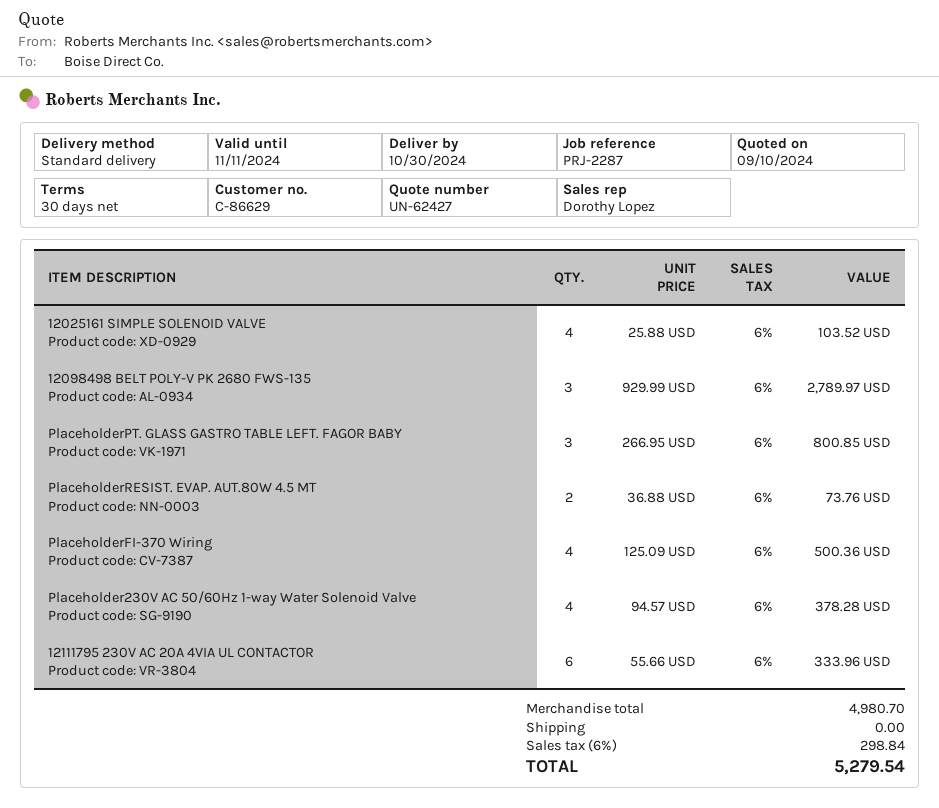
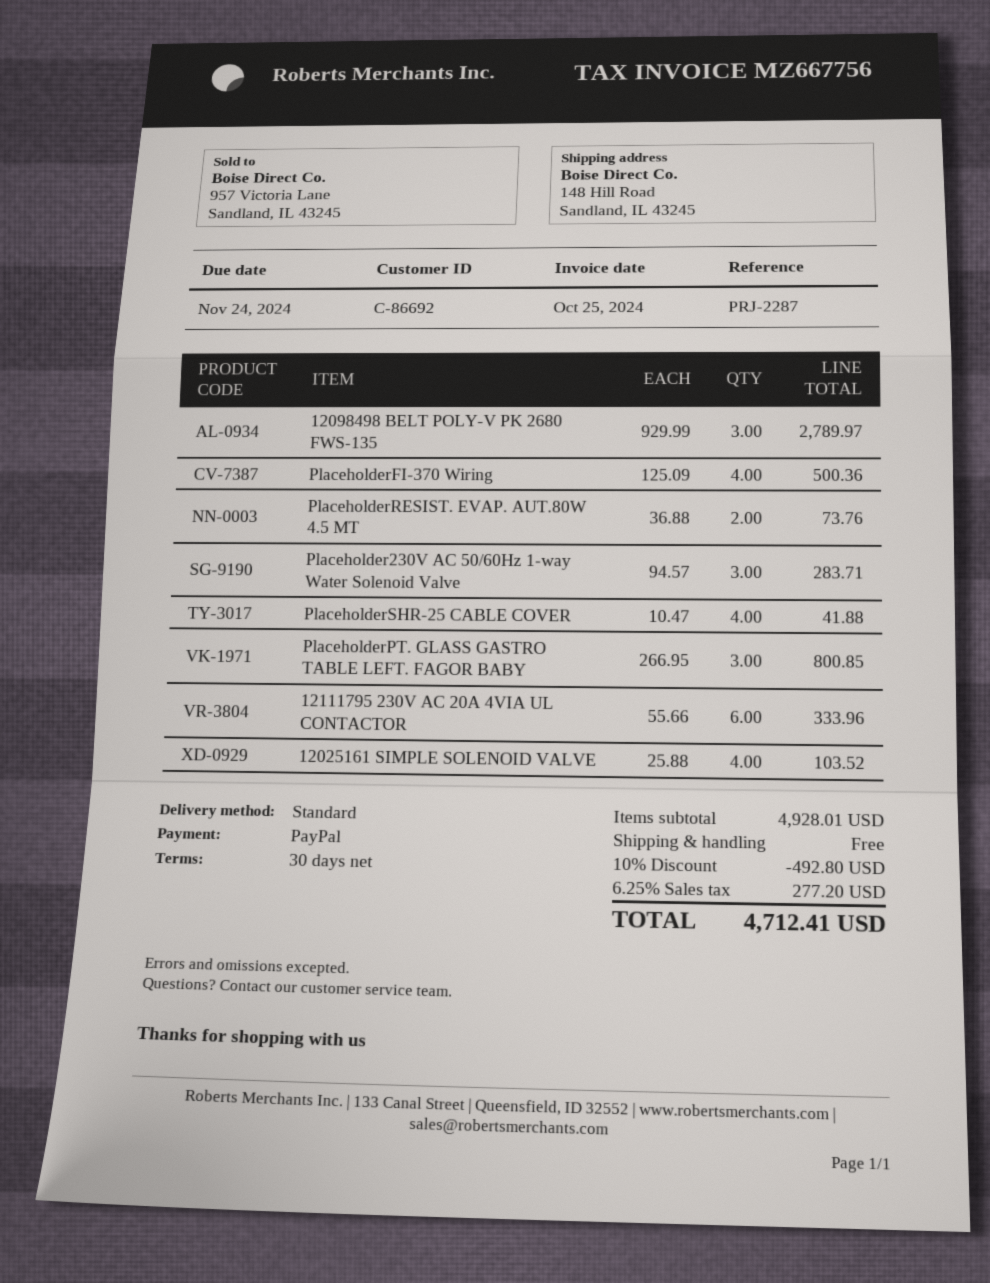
customer number: C-86629 -> C-86692
Placeholder230V AC 50/60Hz 1-way Water Solenoid Valve: 4 x 94.57 = 378.28 -> 3 x 94.57 = 283.71
PlaceholderSHR-25 CABLE COVER: none -> 4 x 10.47 = 41.88
subtotal: 4980.70 -> 4928.01
discount: none -> 10% = 492.80
tax: 6% = 298.84 -> 6.25% = 277.20
total: 5279.54 -> 4712.41

